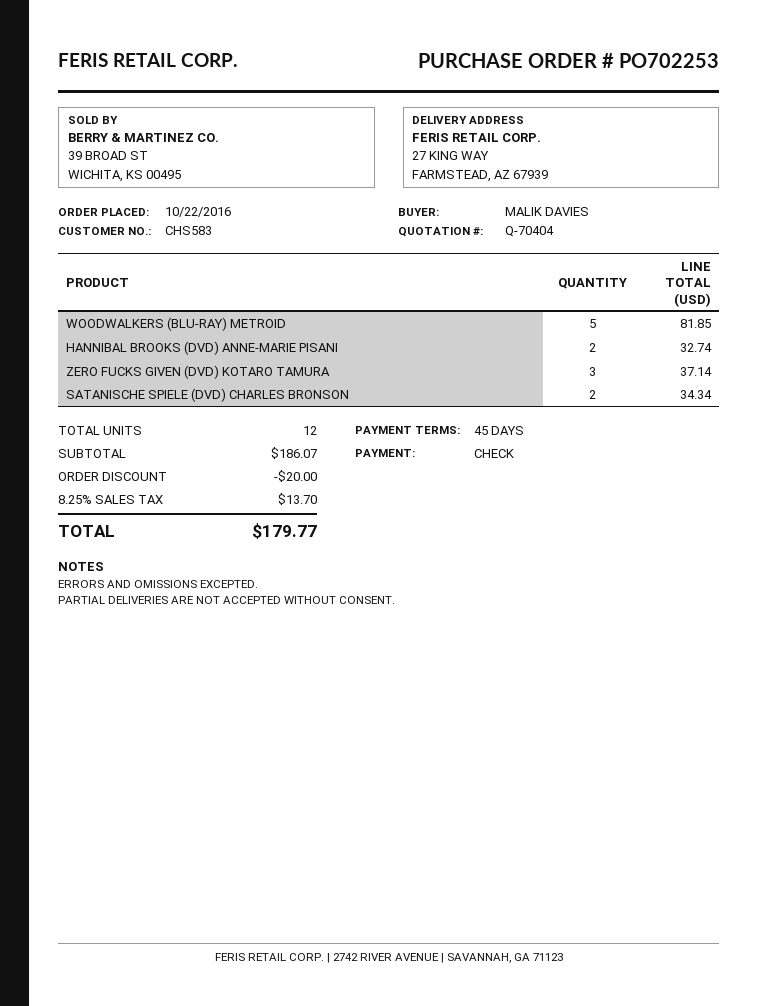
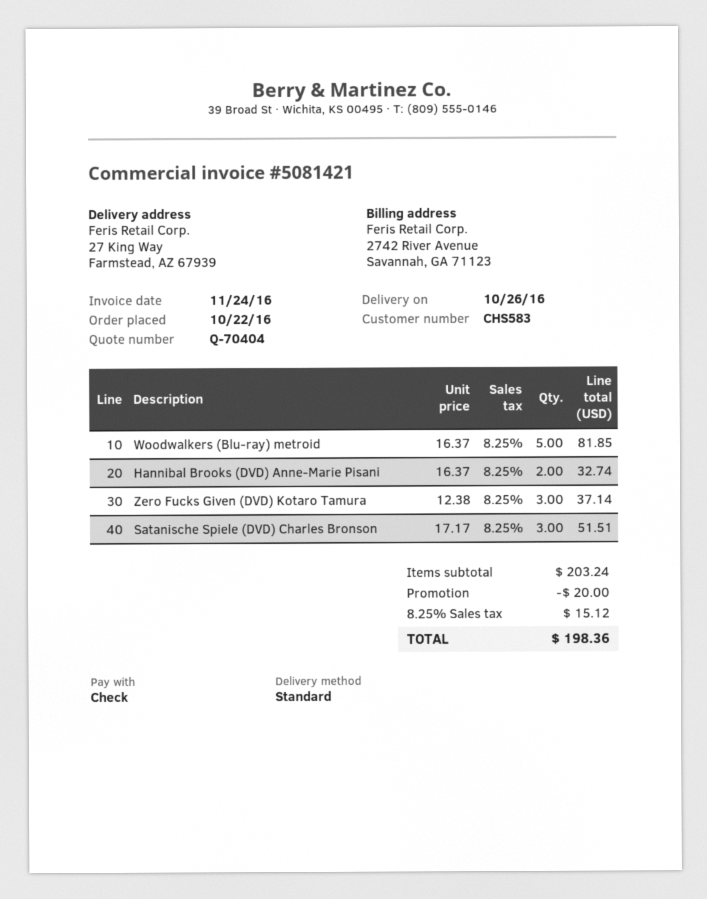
SATANISCHE SPIELE (DVD) CHARLES BRONSON: 2 for 34.34 -> 3 for 51.51
subtotal: 186.07 -> 203.24
tax: 8.25% = 13.70 -> 8.25% = 15.12
total: 179.77 -> 198.36

